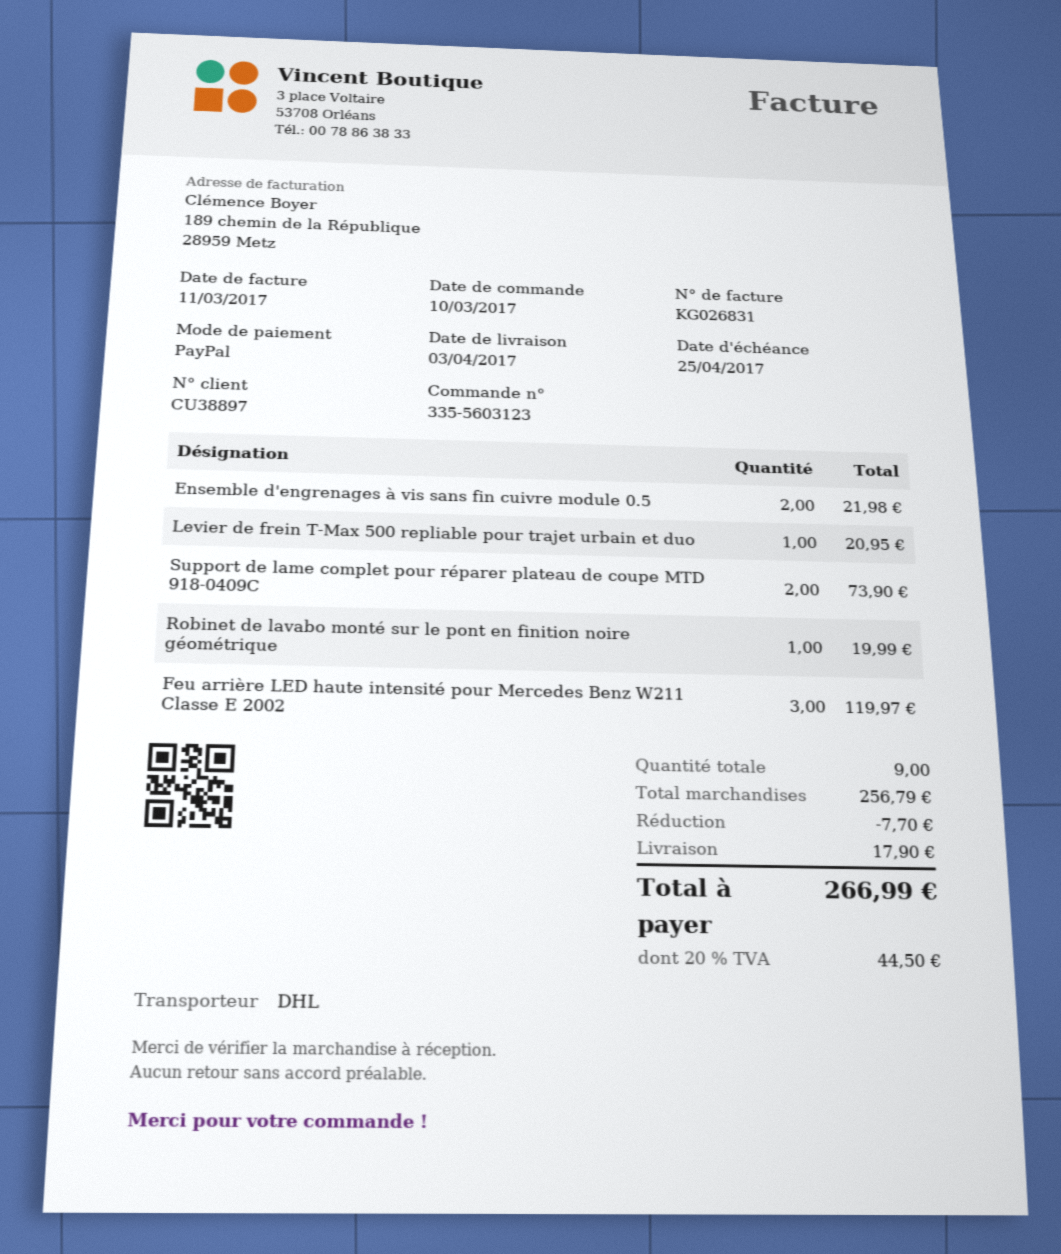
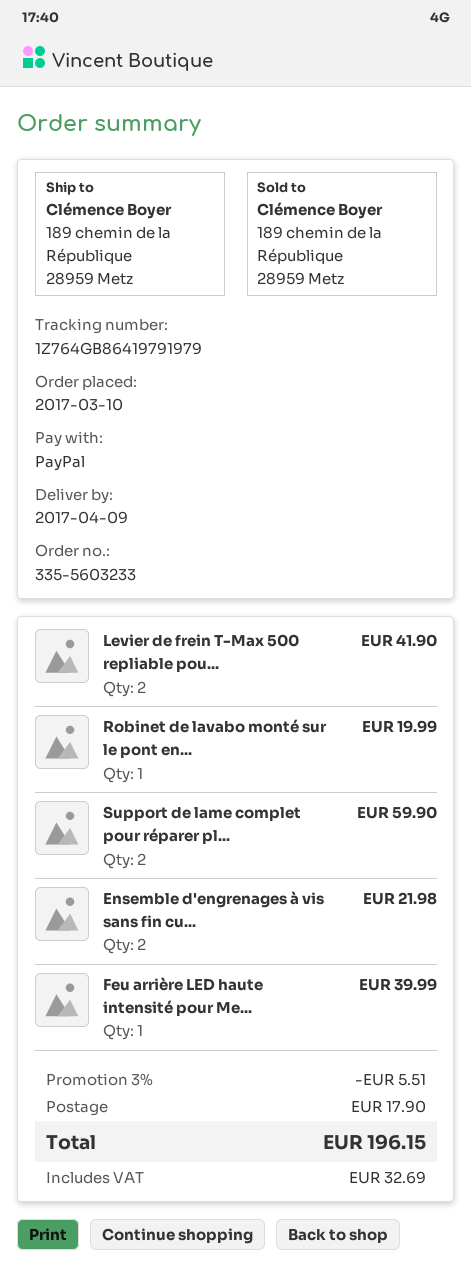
order number: 335-5603123 -> 335-5603233
delivery date: 2017-04-03 -> 2017-04-09
Levier de frein T-Max 500 repliable pour trajet urbain et duo: 1 for 20.95 -> 2 for 41.90
Support de lame complet pour réparer plateau de coupe MTD 918-0409C: 2 for 73.90 -> 2 for 59.90
Feu arrière LED haute intensité pour Mercedes Benz W211 Classe E 2002: 3 for 119.97 -> 1 for 39.99
discount: 7.70 -> 5.51
tax: 44.50 -> 32.69
total: 266.99 -> 196.15

